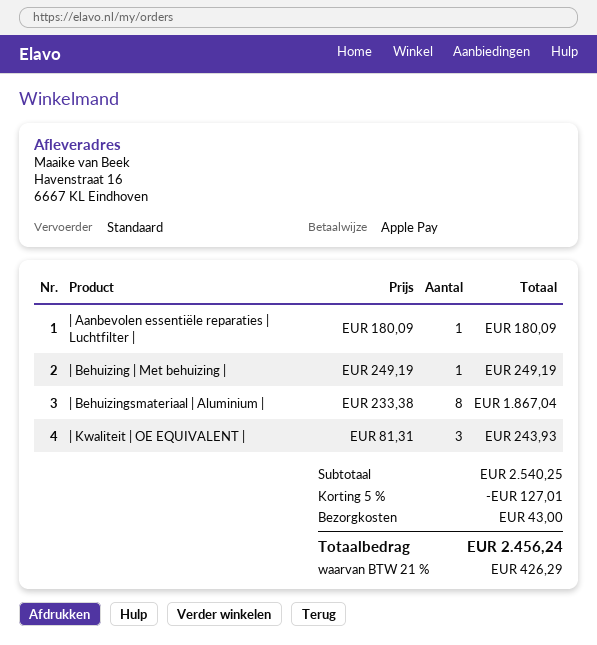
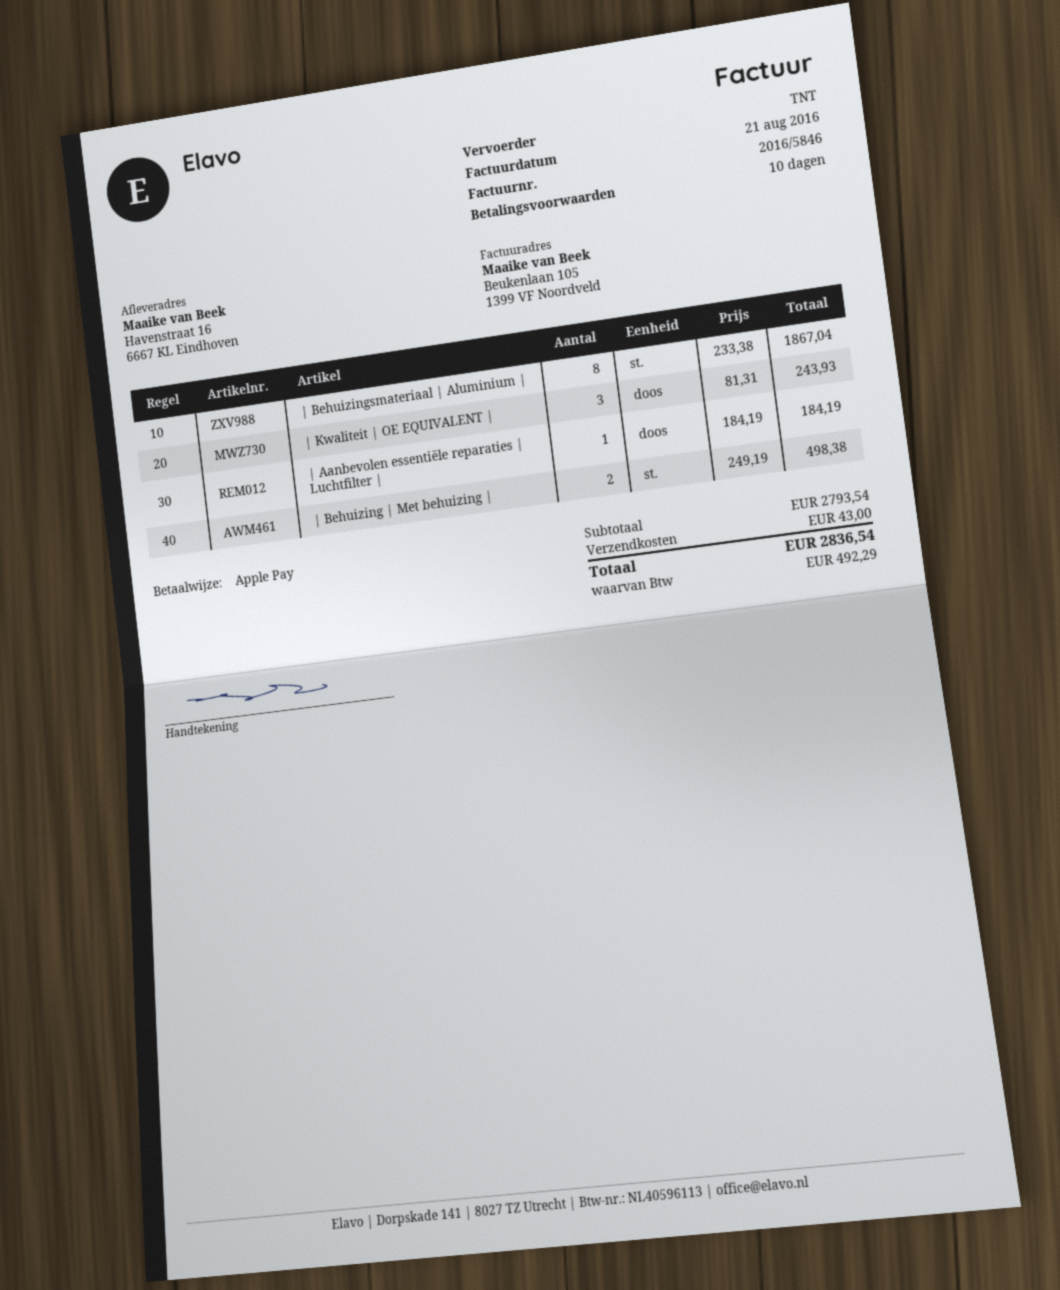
shipping method: standard -> TNT
| Aanbevolen essentiële reparaties | Luchtfilter |: 1 x 180.09 = 180.09 -> 1 x 184.19 = 184.19
| Behuizing | Met behuizing |: 1 x 249.19 = 249.19 -> 2 x 249.19 = 498.38
subtotal: 2540.25 -> 2793.54
discount: 5% = 127.01 -> none
tax: 426.29 -> 492.29
total: 2456.24 -> 2836.54

